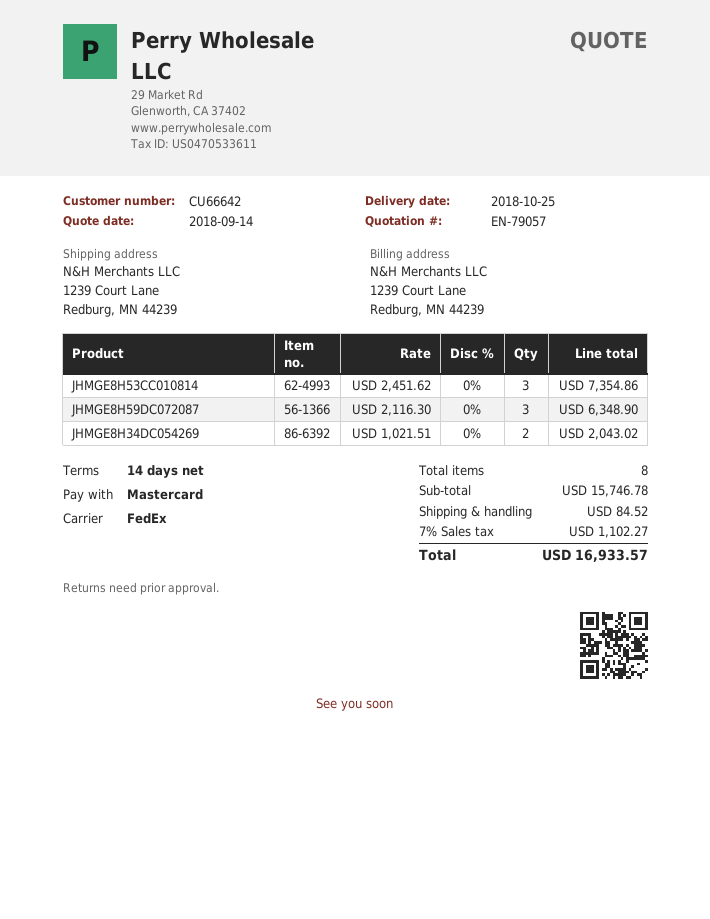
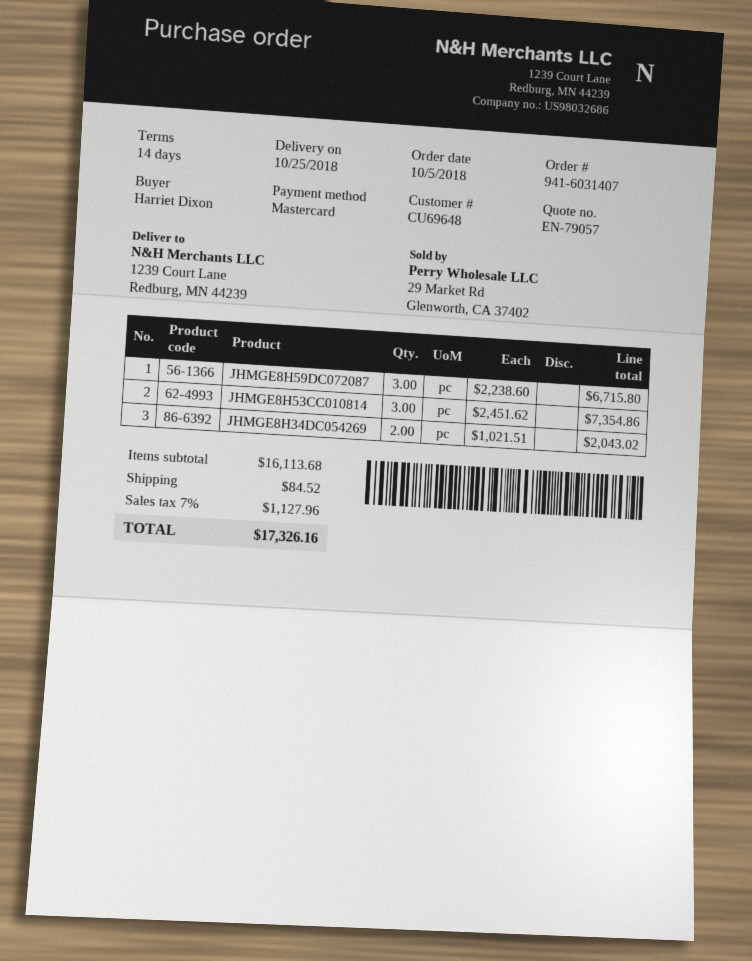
customer number: CU66642 -> CU69648
JHMGE8H59DC072087: 3 x 2116.30 = 6348.90 -> 3 x 2238.60 = 6715.80
subtotal: 15746.78 -> 16113.68
tax: 7% = 1102.27 -> 7% = 1127.96
total: 16933.57 -> 17326.16

